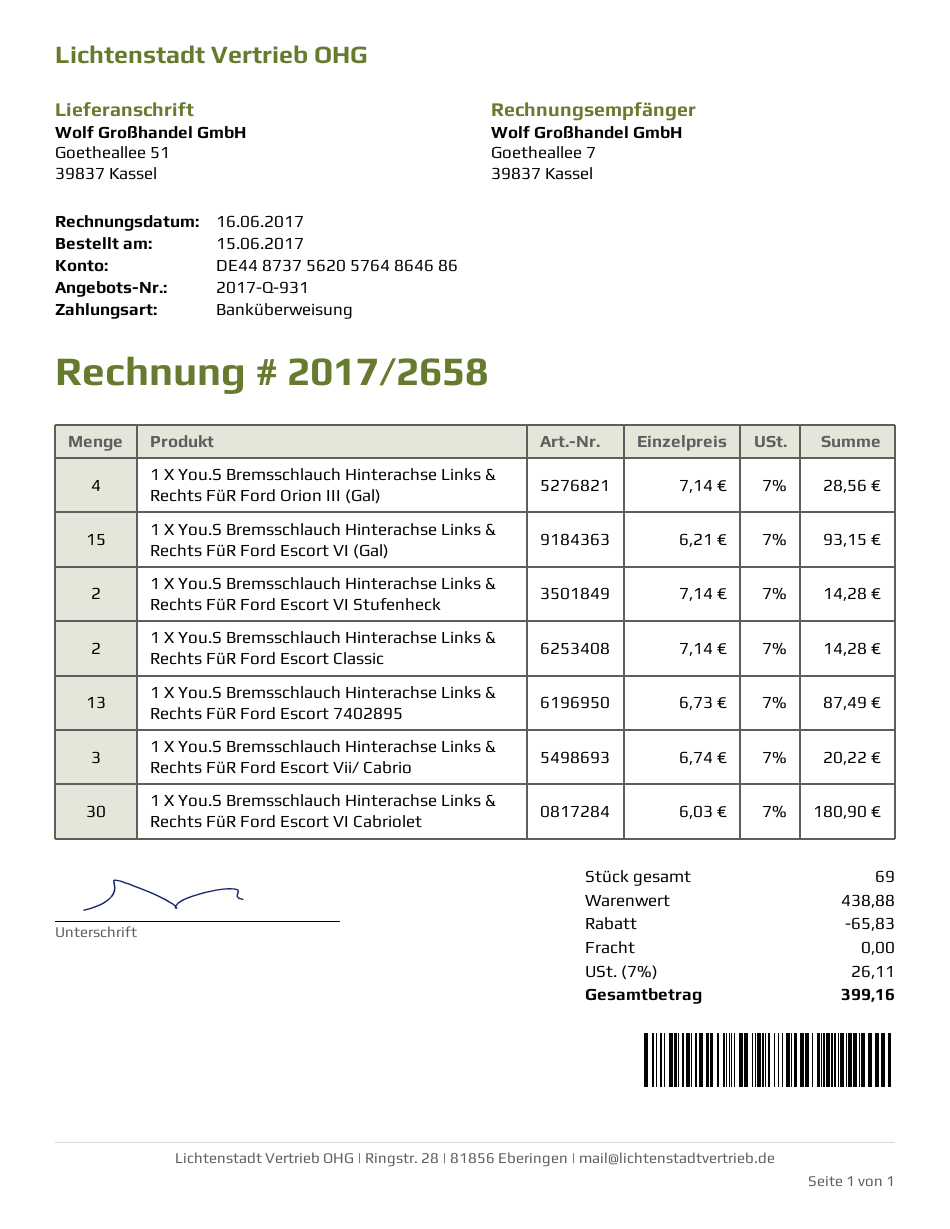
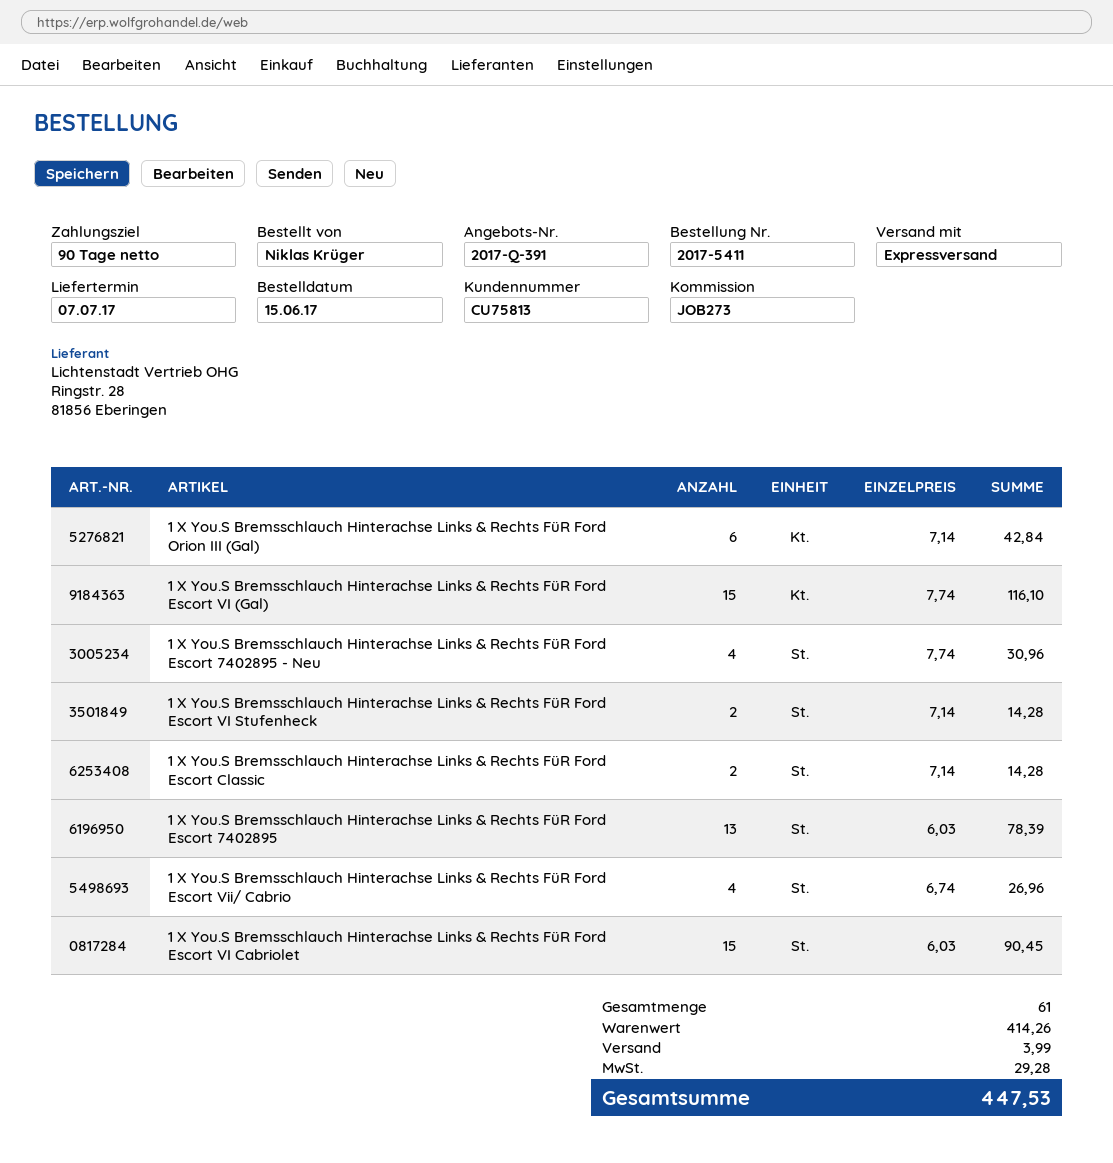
quote number: 2017-Q-931 -> 2017-Q-391
1 X You.S Bremsschlauch Hinterachse Links & Rechts FüR Ford Orion III (Gal): 4 x 7.14 = 28.56 -> 6 x 7.14 = 42.84
1 X You.S Bremsschlauch Hinterachse Links & Rechts FüR Ford Escort VI (Gal): 15 x 6.21 = 93.15 -> 15 x 7.74 = 116.10
1 X You.S Bremsschlauch Hinterachse Links & Rechts FüR Ford Escort 7402895: 13 x 6.73 = 87.49 -> 13 x 6.03 = 78.39
1 X You.S Bremsschlauch Hinterachse Links & Rechts FüR Ford Escort Vii/ Cabrio: 3 x 6.74 = 20.22 -> 4 x 6.74 = 26.96
1 X You.S Bremsschlauch Hinterachse Links & Rechts FüR Ford Escort VI Cabriolet: 30 x 6.03 = 180.90 -> 15 x 6.03 = 90.45
1 X You.S Bremsschlauch Hinterachse Links & Rechts FüR Ford Escort 7402895 - Neu: none -> 4 x 7.74 = 30.96
total quantity: 69 -> 61
subtotal: 438.88 -> 414.26
discount: 65.83 -> none
shipping: 0.00 -> 3.99
tax: 26.11 -> 29.28
total: 399.16 -> 447.53

